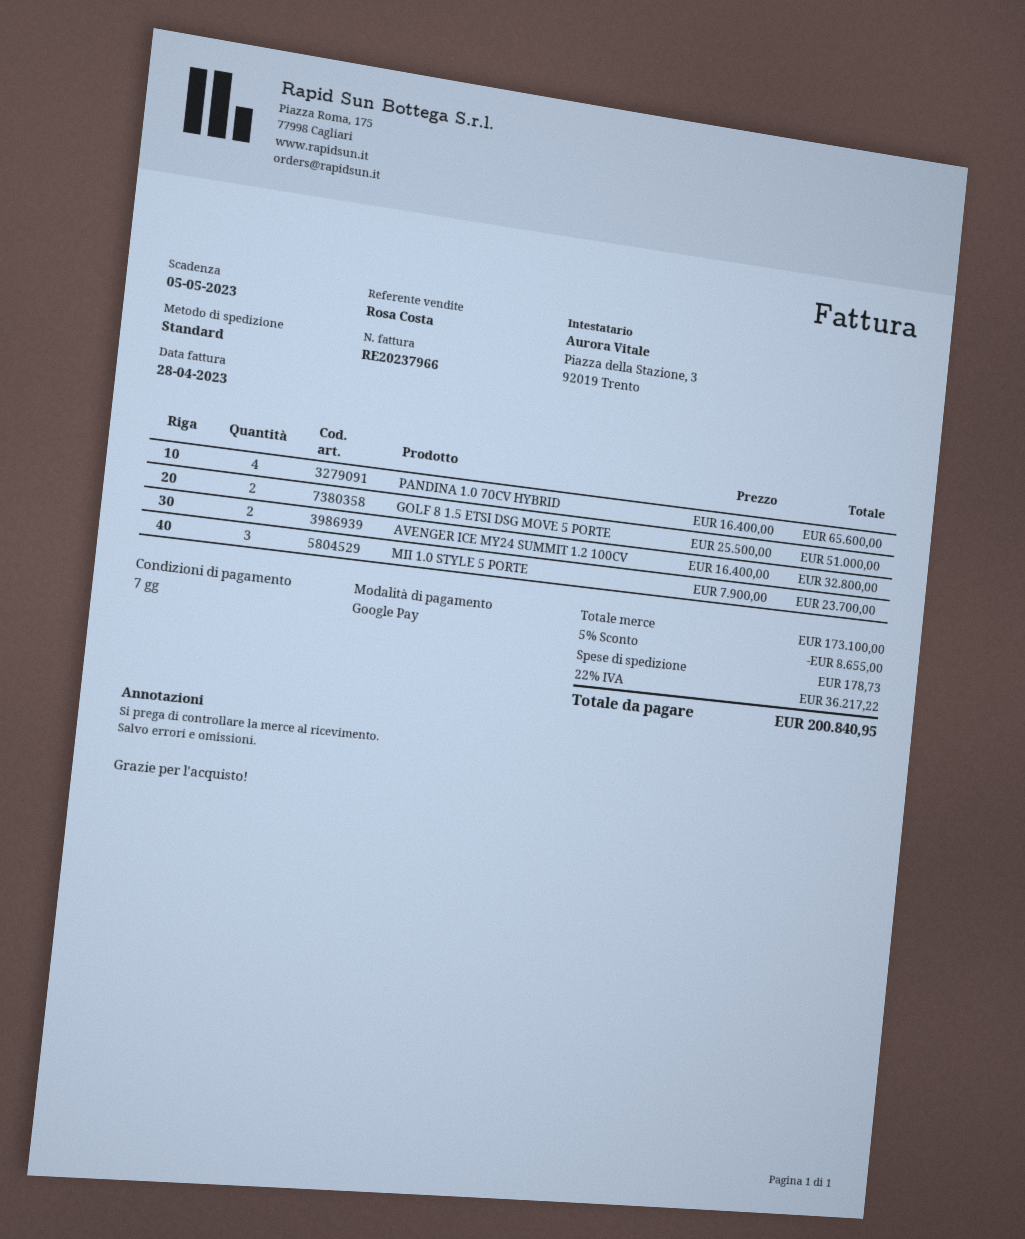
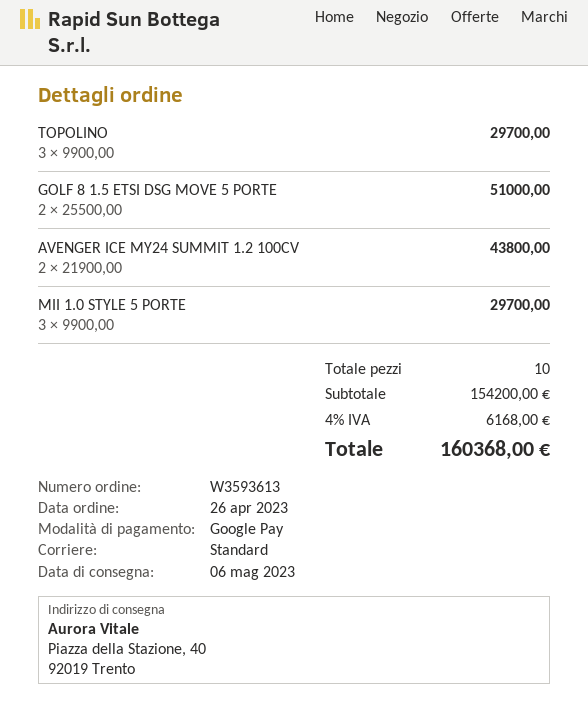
PANDINA 1.0 70CV HYBRID: 4 x 16400.00 = 65600.00 -> none
AVENGER ICE MY24 SUMMIT 1.2 100CV: 2 x 16400.00 = 32800.00 -> 2 x 21900.00 = 43800.00
MII 1.0 STYLE 5 PORTE: 3 x 7900.00 = 23700.00 -> 3 x 9900.00 = 29700.00
TOPOLINO: none -> 3 x 9900.00 = 29700.00
subtotal: 173100.00 -> 154200.00
discount: 5% = 8655.00 -> none
shipping: 178.73 -> none
tax: 22% = 36217.22 -> 4% = 6168.00
total: 200840.95 -> 160368.00

